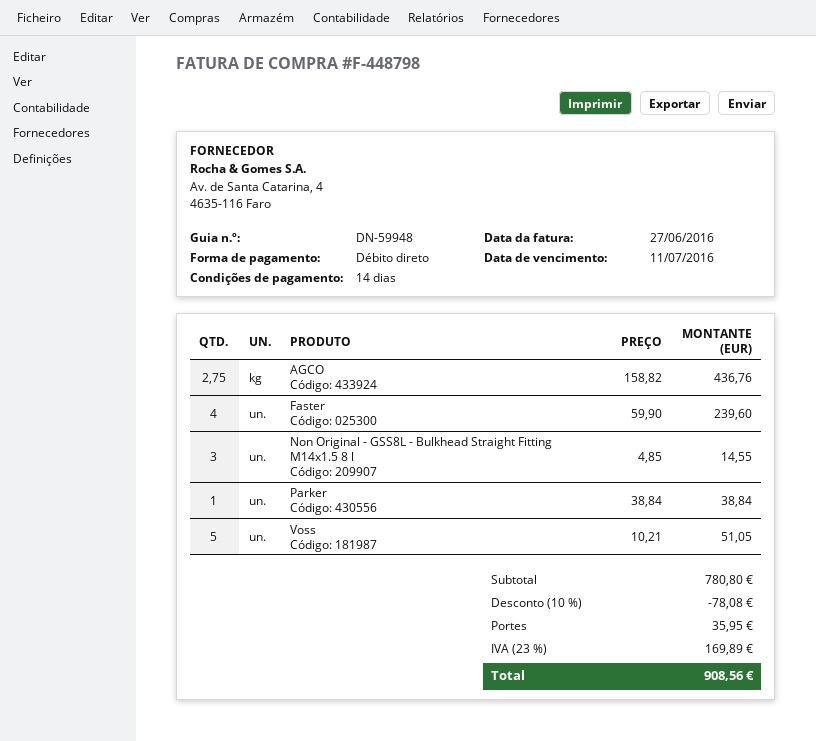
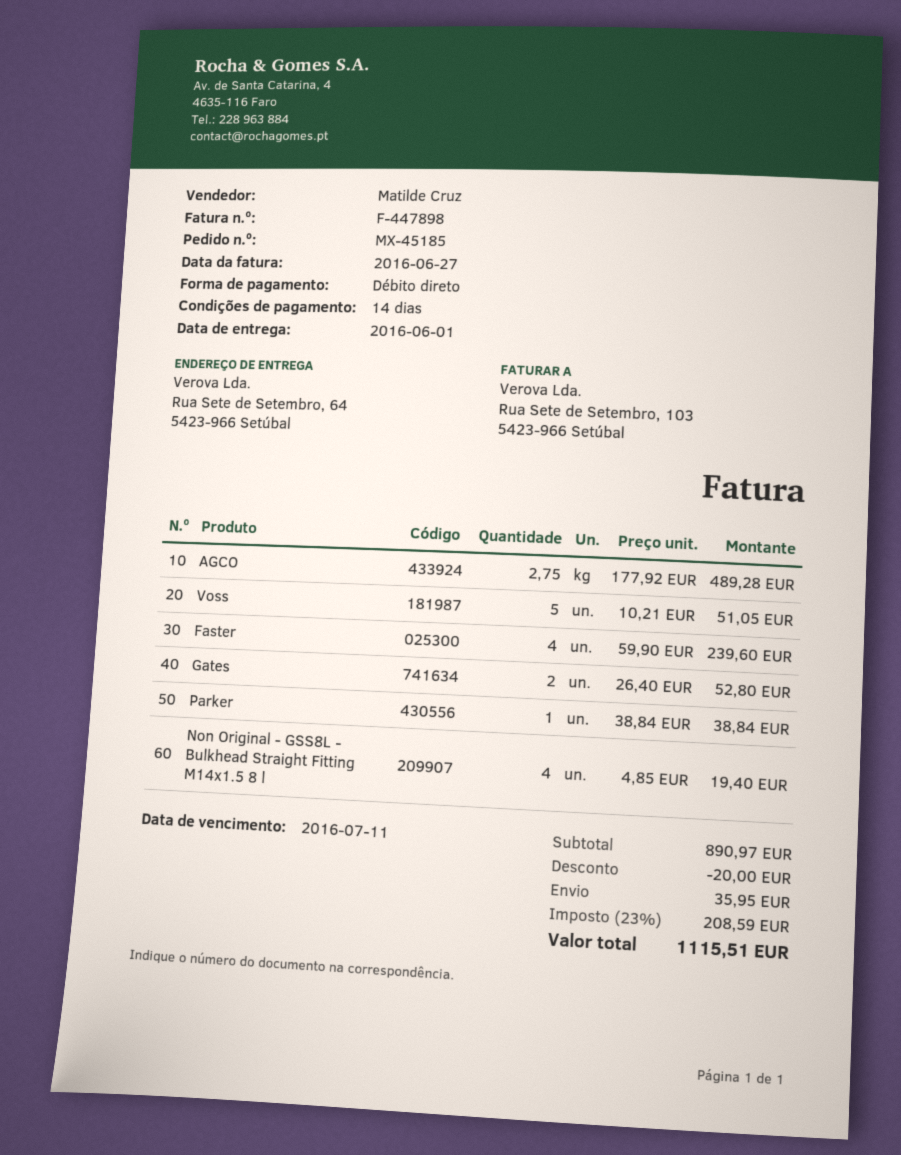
invoice number: F-448798 -> F-447898
AGCO: 2.75 x 158.82 = 436.76 -> 2.75 x 177.92 = 489.28
Non Original - GSS8L - Bulkhead Straight Fitting M14x1.5 8 l: 3 x 4.85 = 14.55 -> 4 x 4.85 = 19.40
Gates: none -> 2 x 26.40 = 52.80
subtotal: 780.80 -> 890.97
discount: 78.08 -> 20.00
tax: 23% = 169.89 -> 23% = 208.59
total: 908.56 -> 1115.51

